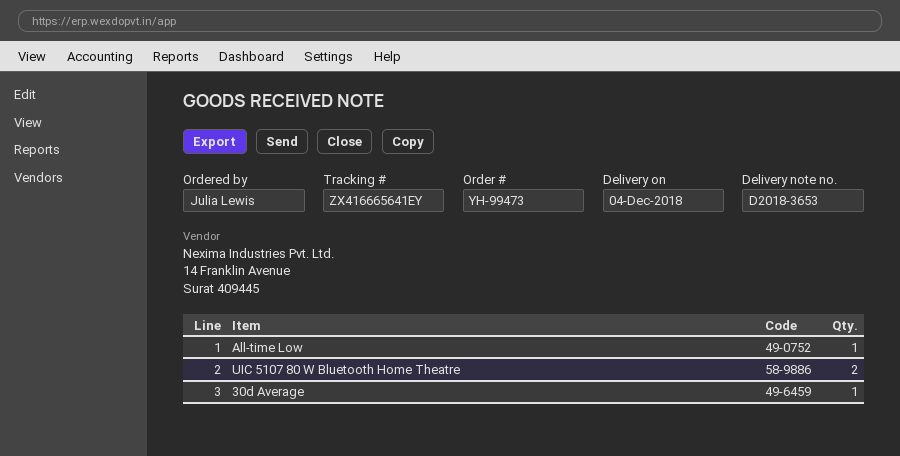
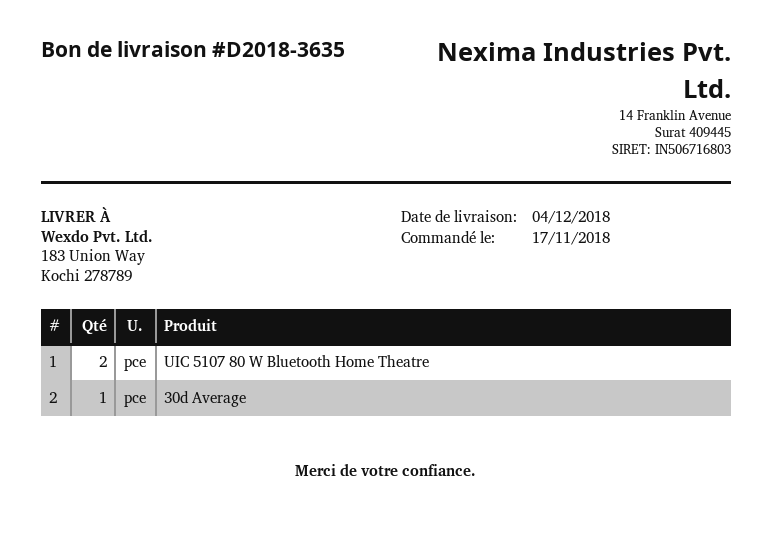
delivery note number: D2018-3653 -> D2018-3635
All-time Low: 1 -> none

